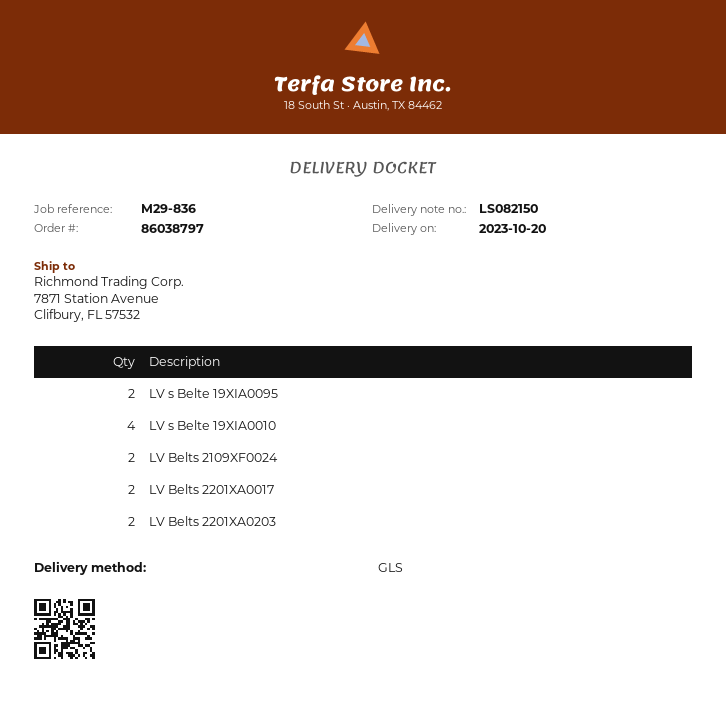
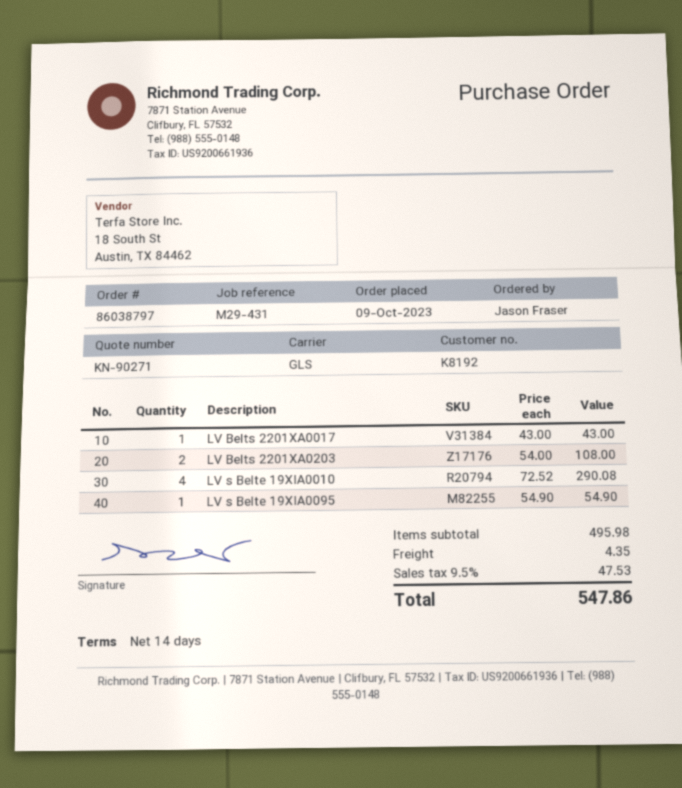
reference: M29-836 -> M29-431
LV s Belte 19XIA0095: 2 -> 1
LV Belts 2109XF0024: 2 -> none
LV Belts 2201XA0017: 2 -> 1

